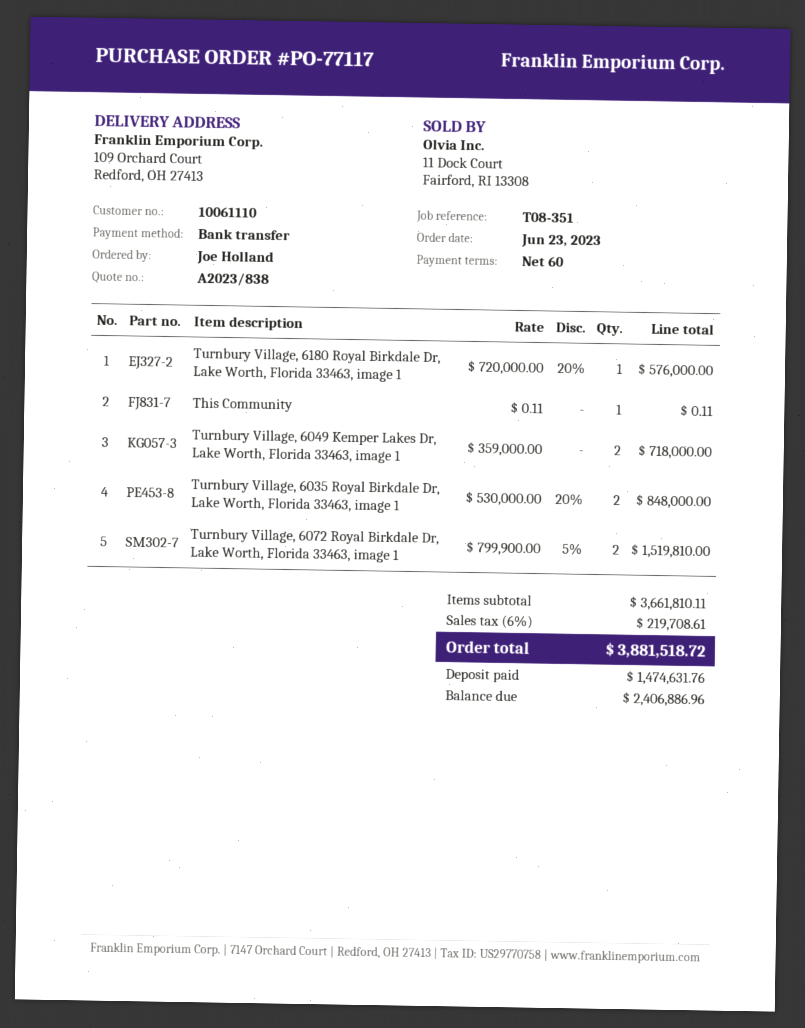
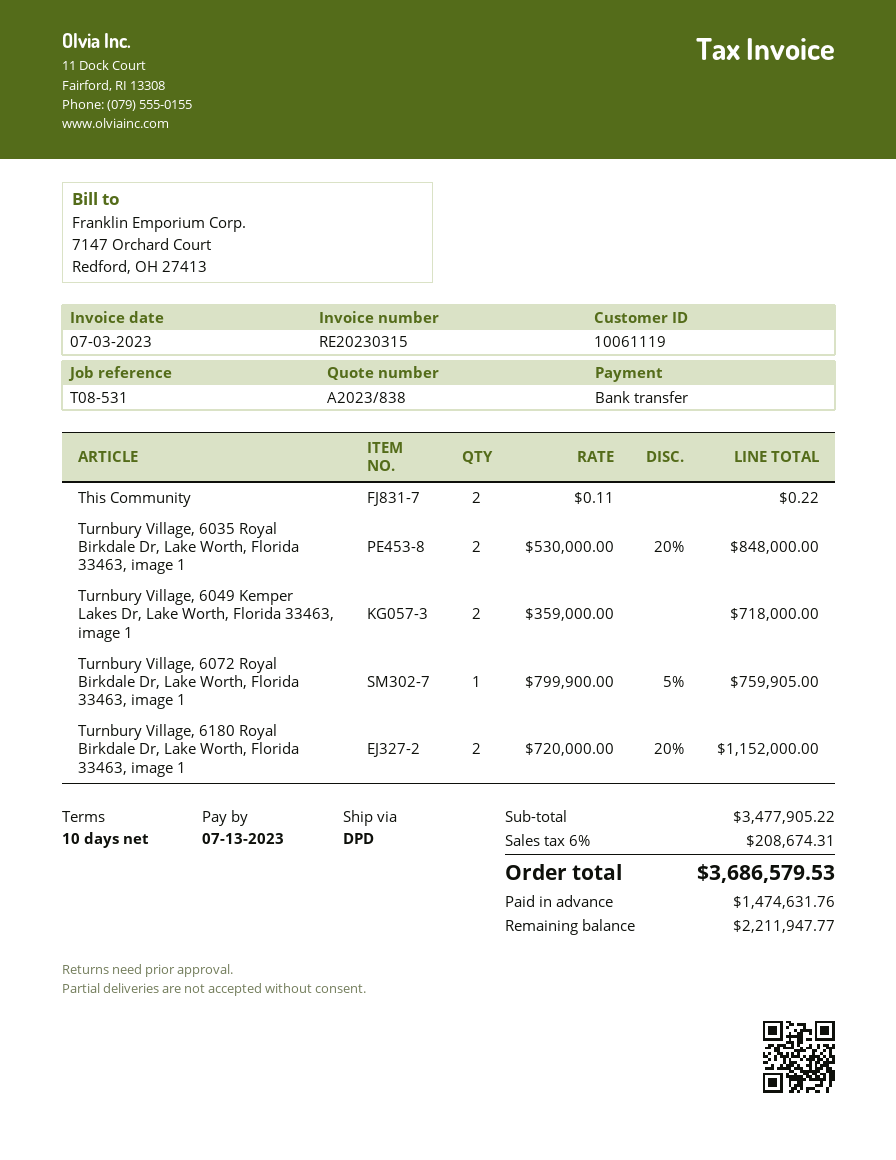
payment terms: 60 days -> 10 days
customer number: 10061110 -> 10061119
reference: T08-351 -> T08-531
Turnbury Village, 6180 Royal Birkdale Dr, Lake Worth, Florida 33463, image 1: 1 x 720000.00 - 20% = 576000.00 -> 2 x 720000.00 - 20% = 1152000.00
This Community: 1 x 0.11 = 0.11 -> 2 x 0.11 = 0.22
Turnbury Village, 6072 Royal Birkdale Dr, Lake Worth, Florida 33463, image 1: 2 x 799900.00 - 5% = 1519810.00 -> 1 x 799900.00 - 5% = 759905.00
subtotal: 3661810.11 -> 3477905.22
tax: 6% = 219708.61 -> 6% = 208674.31
total: 3881518.72 -> 3686579.53
balance: 2406886.96 -> 2211947.77

